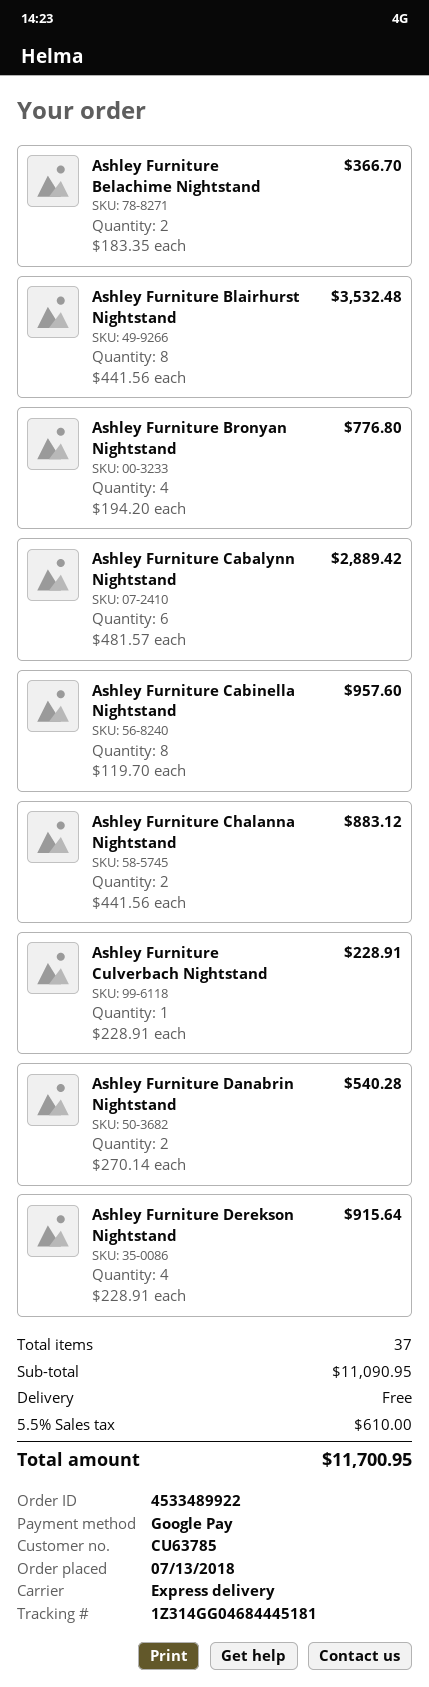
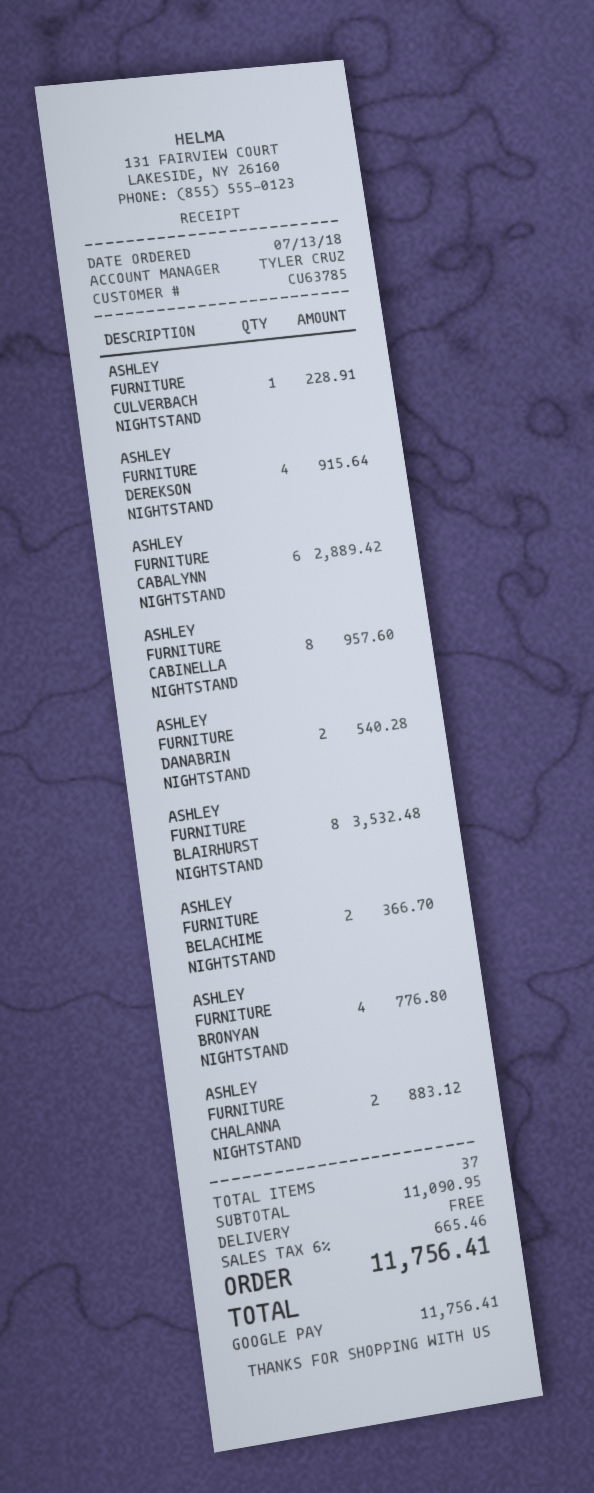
tax: 5.5% = 610.00 -> 6% = 665.46
total: 11700.95 -> 11756.41

